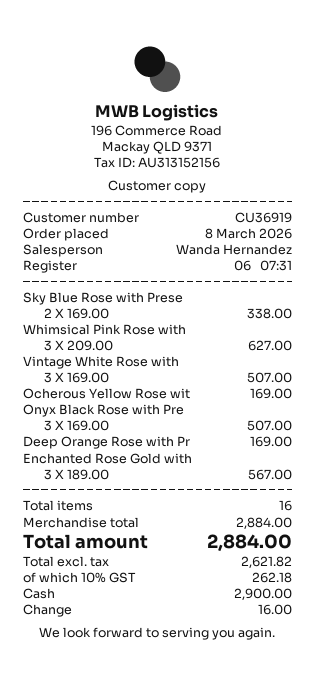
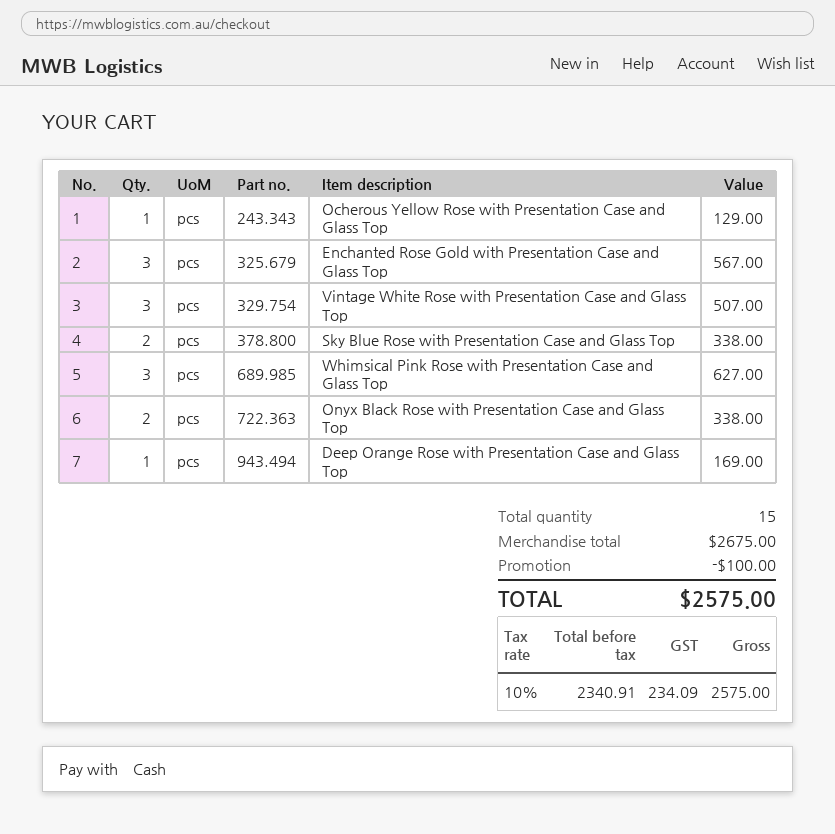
Ocherous Yellow Rose wit: 1 for 169.00 -> 1 for 129.00
Onyx Black Rose with Pre: 3 for 507.00 -> 2 for 338.00
total quantity: 16 -> 15
subtotal: 2884.00 -> 2675.00
discount: none -> 100.00
net: 2621.82 -> 2340.91
tax: 10% = 262.18 -> 10% = 234.09
total: 2884.00 -> 2575.00

